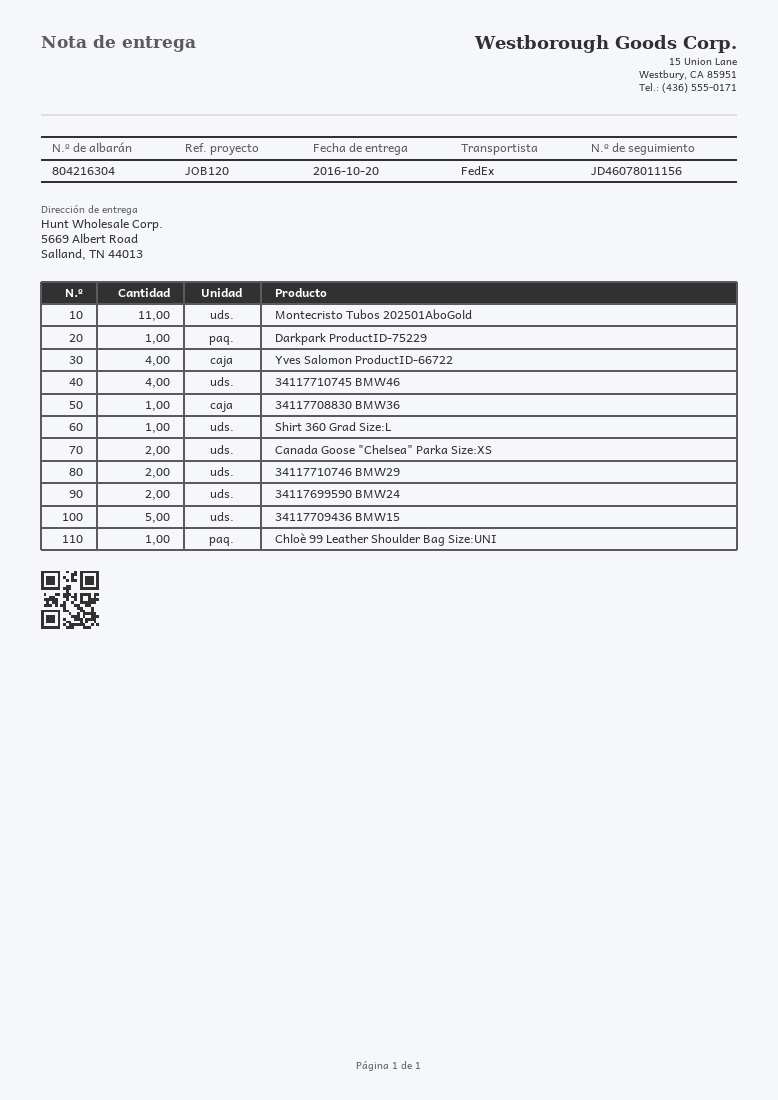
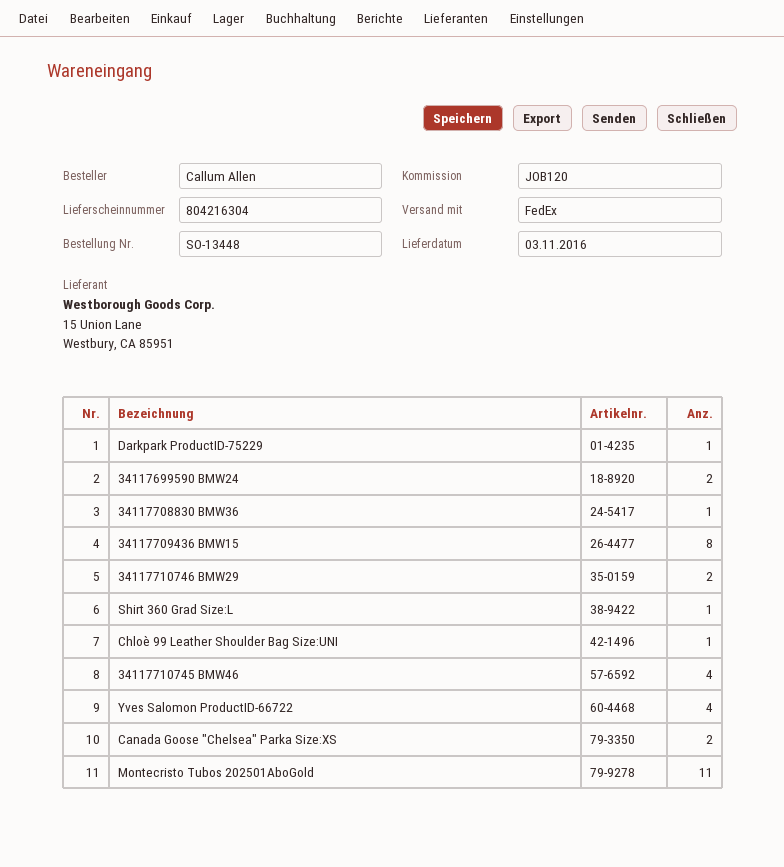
delivery date: 2016-10-20 -> 2016-11-03
34117709436 BMW15: 5 -> 8

